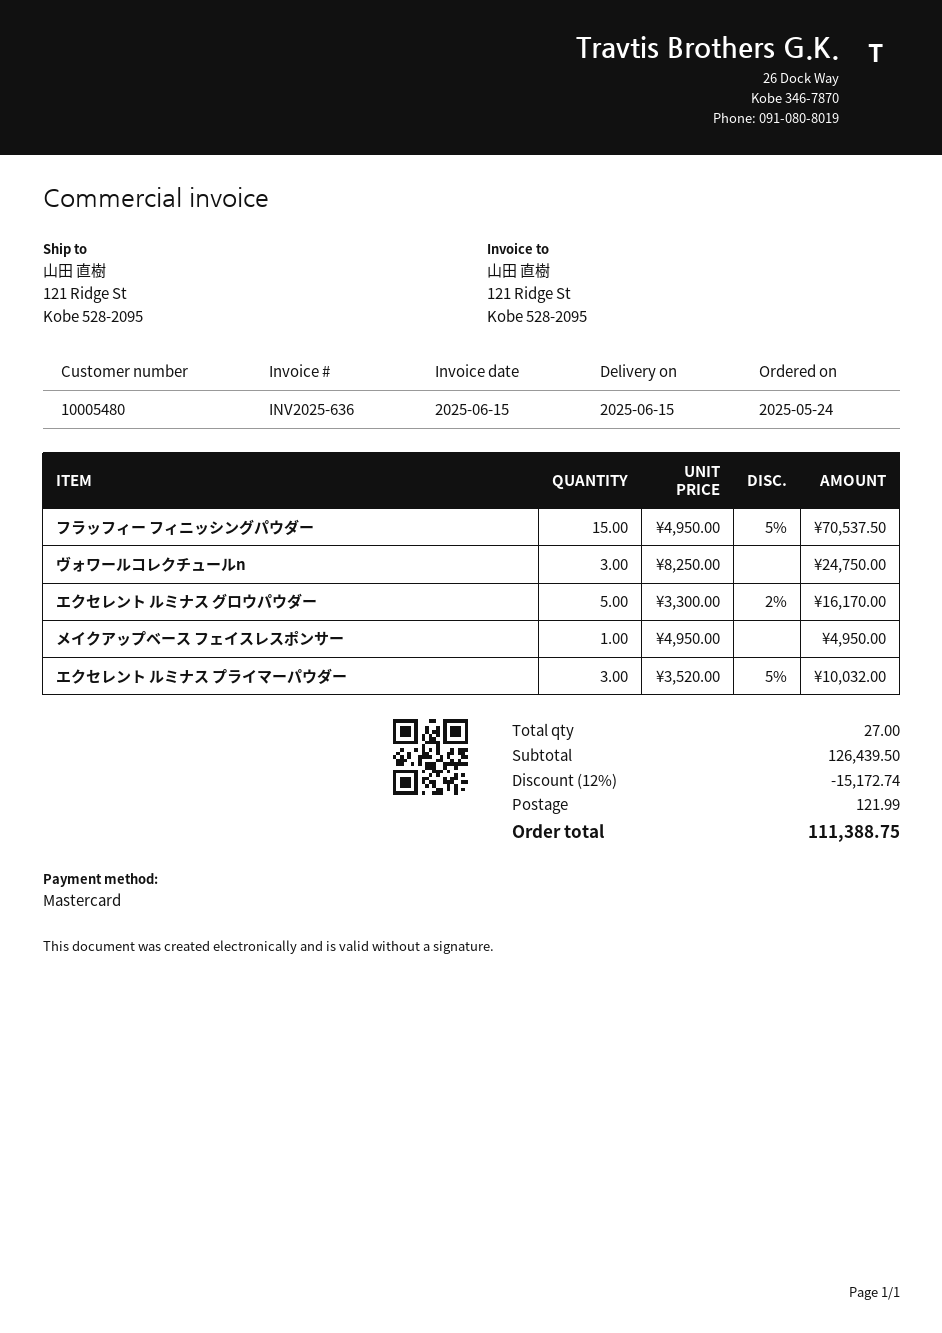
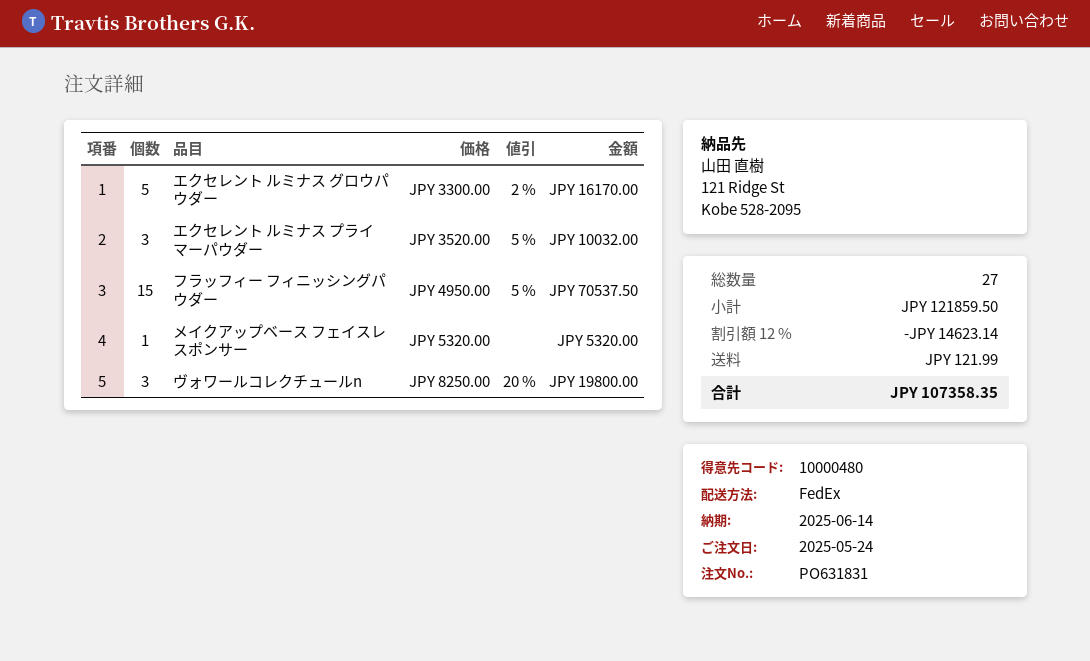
delivery date: 2025-06-15 -> 2025-06-14
customer number: 10005480 -> 10000480
ヴォワールコレクチュールn: 3 x 8250.00 = 24750.00 -> 3 x 8250.00 - 20% = 19800.00
メイクアップベース フェイスレスポンサー: 1 x 4950.00 = 4950.00 -> 1 x 5320.00 = 5320.00
subtotal: 126439.50 -> 121859.50
discount: 12% = 15172.74 -> 12% = 14623.14
total: 111388.75 -> 107358.35

